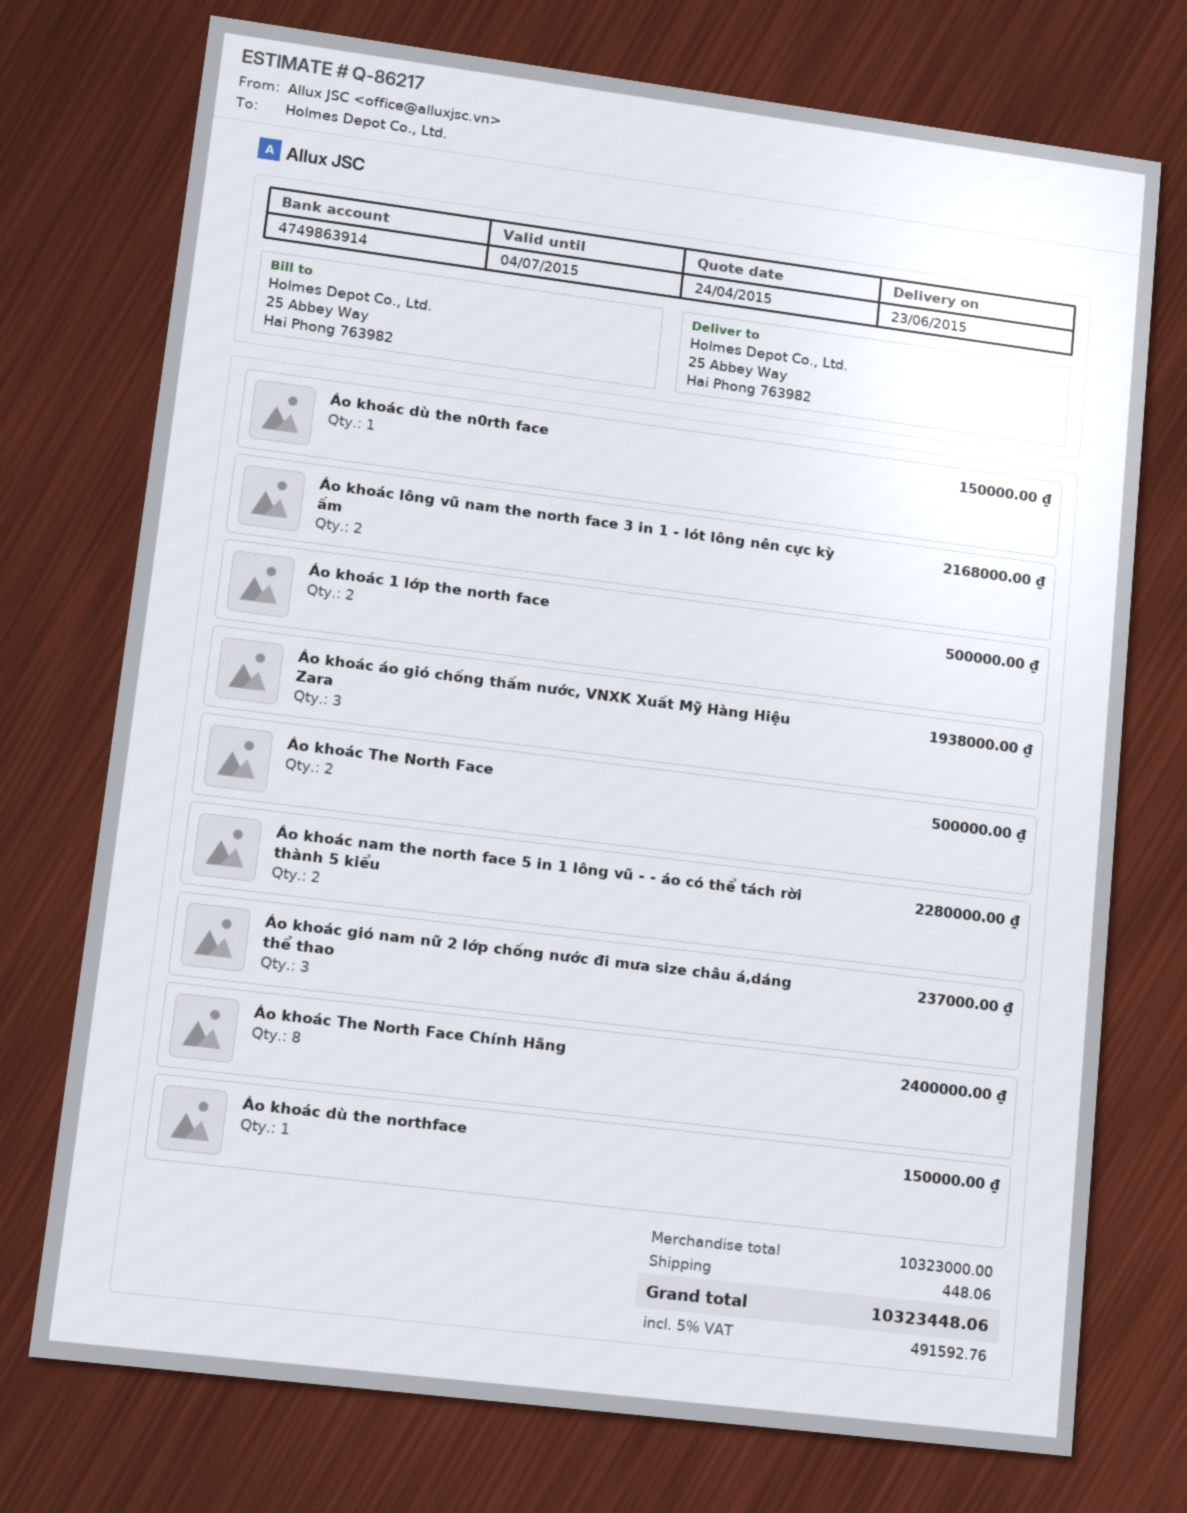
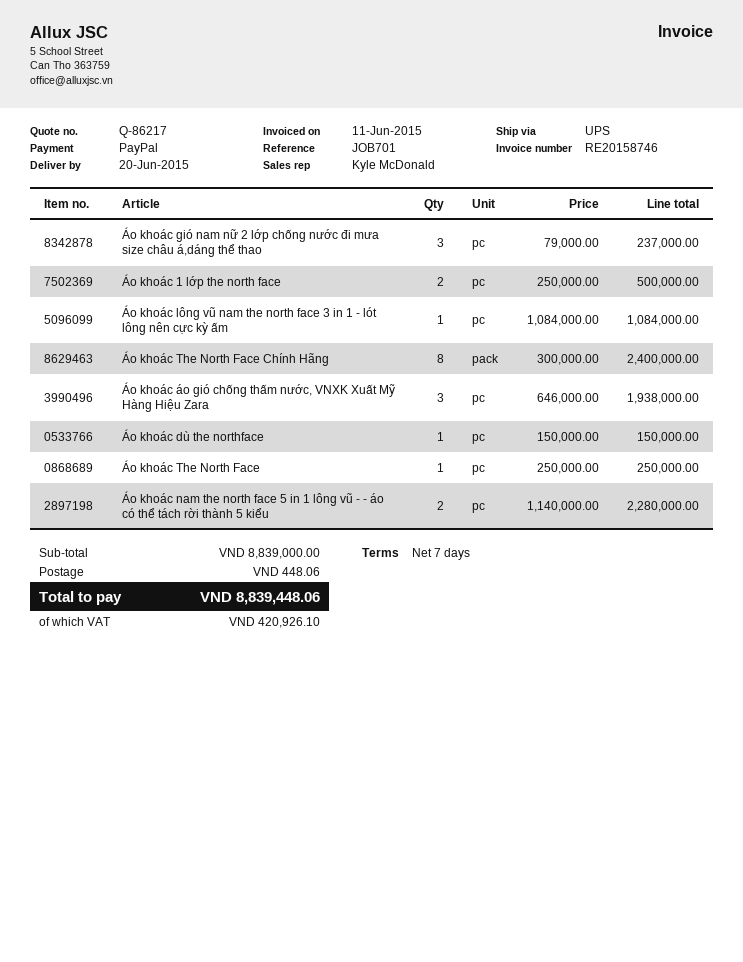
delivery date: 2015-06-23 -> 2015-06-20
Áo khoác dù the n0rth face: 1 for 150000.00 -> none
Áo khoác lông vũ nam the north face 3 in 1 - lót lông nên cực kỳ ấm: 2 for 2168000.00 -> 1 for 1084000.00
Áo khoác The North Face: 2 for 500000.00 -> 1 for 250000.00
subtotal: 10323000.00 -> 8839000.00
tax: 491592.76 -> 420926.10
total: 10323448.06 -> 8839448.06

